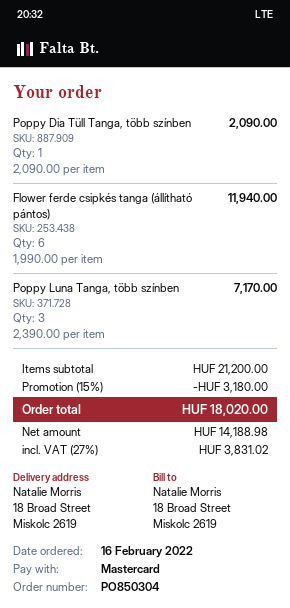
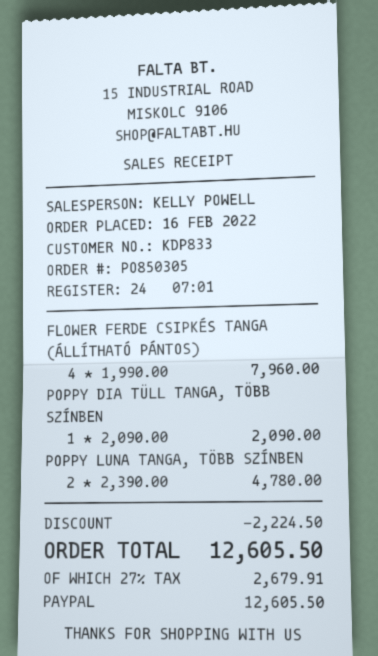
order number: PO850304 -> PO850305
payment method: Mastercard -> PayPal
Flower ferde csipkés tanga (állítható pántos): 6 x 1990.00 = 11940.00 -> 4 x 1990.00 = 7960.00
Poppy Luna Tanga, több színben: 3 x 2390.00 = 7170.00 -> 2 x 2390.00 = 4780.00
discount: 3180.00 -> 2224.50
tax: 27% = 3831.02 -> 27% = 2679.91
total: 18020.00 -> 12605.50

